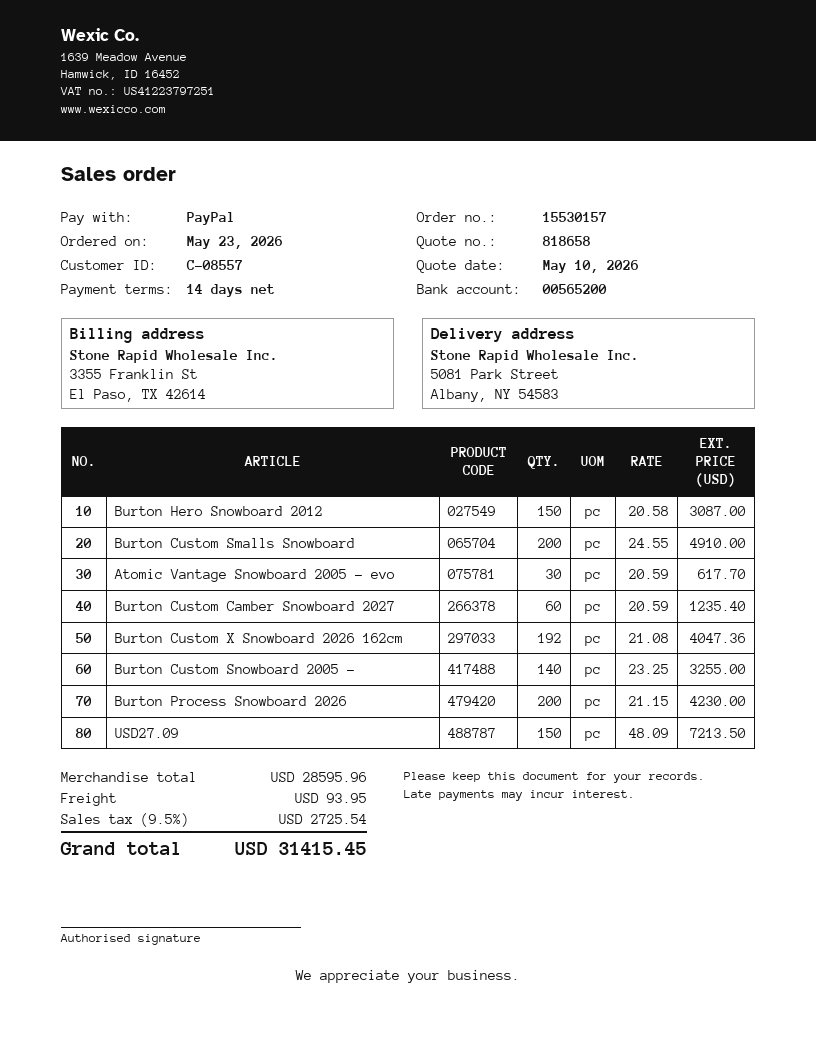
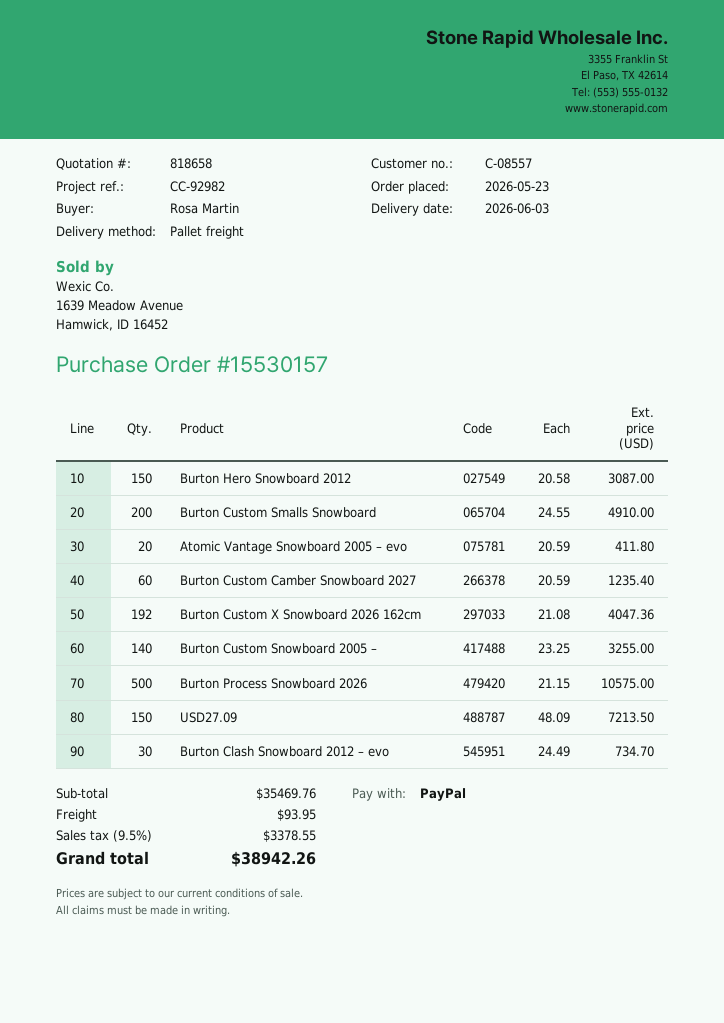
Atomic Vantage Snowboard 2005 – evo: 30 x 20.59 = 617.70 -> 20 x 20.59 = 411.80
Burton Process Snowboard 2026: 200 x 21.15 = 4230.00 -> 500 x 21.15 = 10575.00
Burton Clash Snowboard 2012 – evo: none -> 30 x 24.49 = 734.70
subtotal: 28595.96 -> 35469.76
tax: 9.5% = 2725.54 -> 9.5% = 3378.55
total: 31415.45 -> 38942.26

